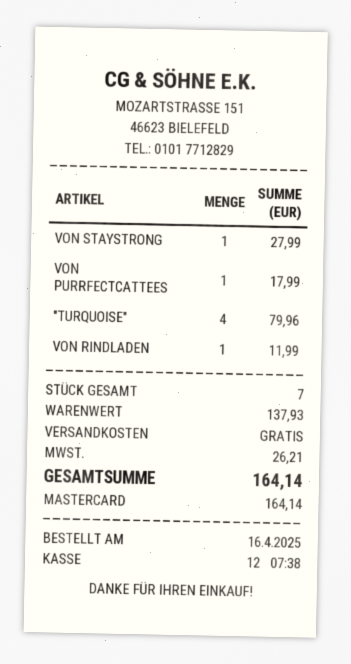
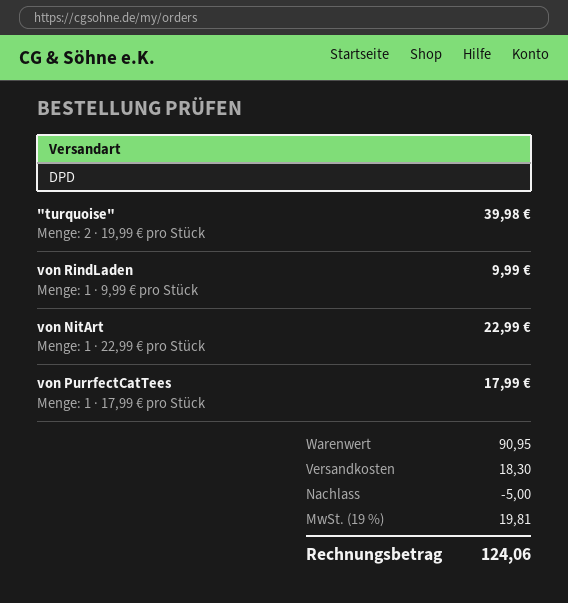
VON STAYSTRONG: 1 for 27.99 -> none
"TURQUOISE": 4 for 79.96 -> 2 for 39.98
VON RINDLADEN: 1 for 11.99 -> 1 for 9.99
von NitArt: none -> 1 for 22.99
subtotal: 137.93 -> 90.95
discount: none -> 5.00
shipping: 0.00 -> 18.30
tax: 26.21 -> 19.81
total: 164.14 -> 124.06

